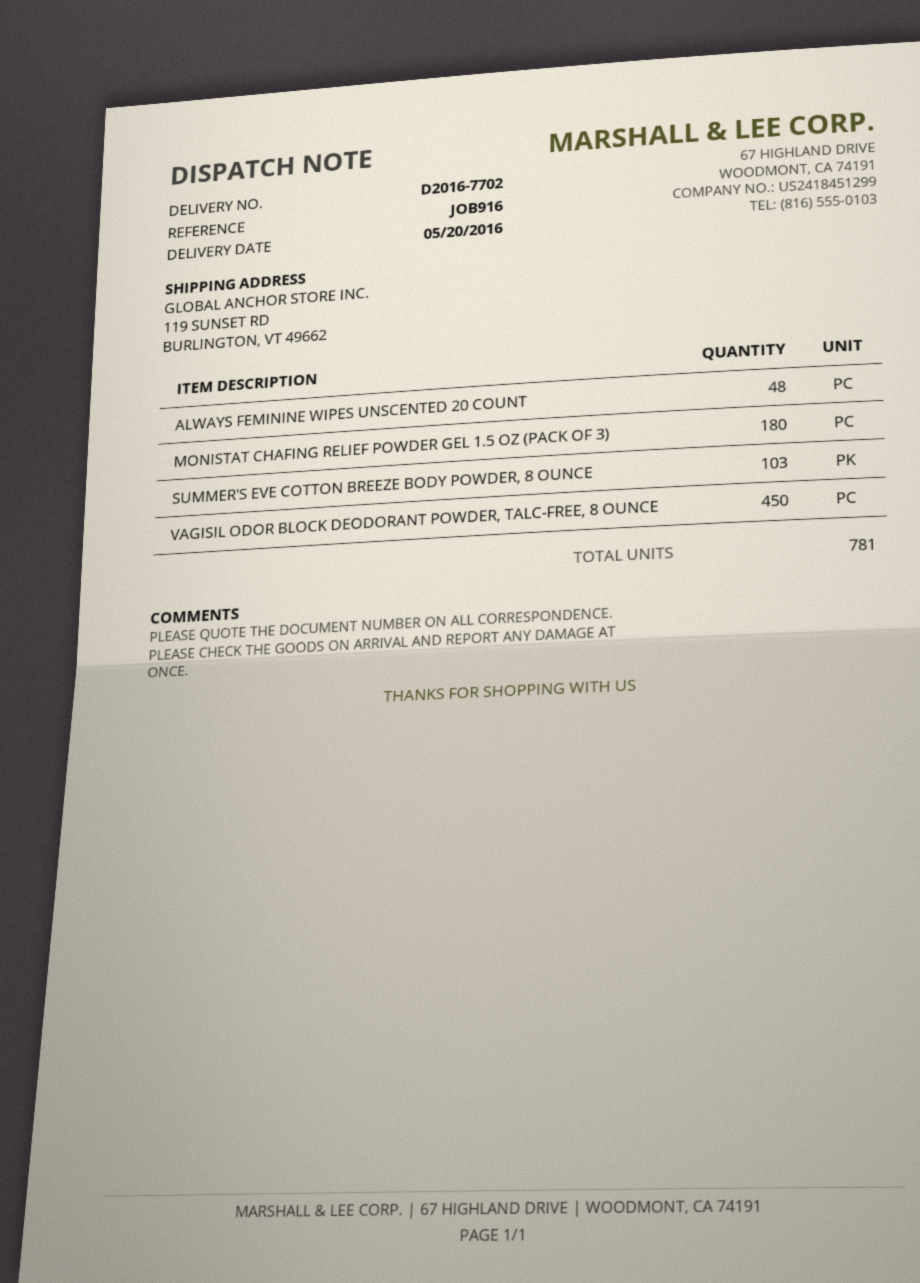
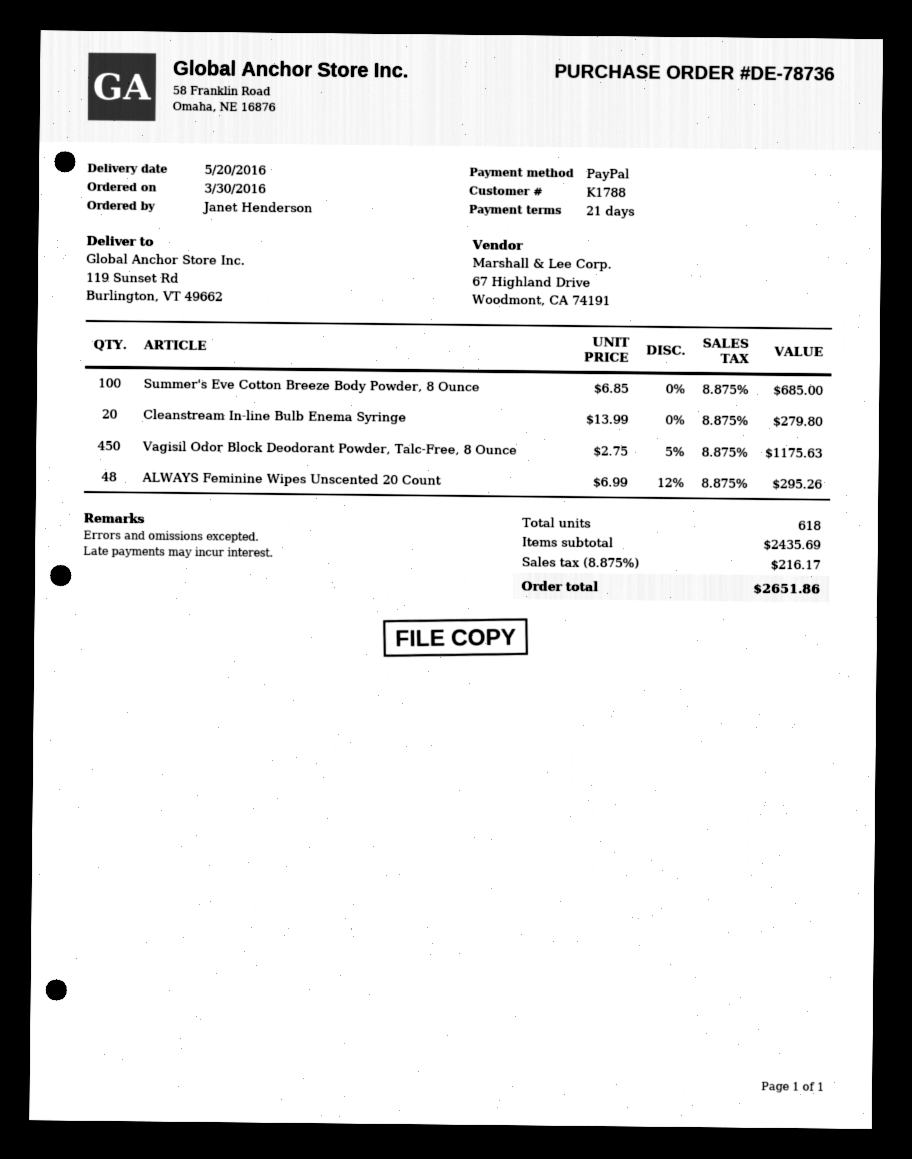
MONISTAT CHAFING RELIEF POWDER GEL 1.5 OZ (PACK OF 3): 180 -> none
SUMMER'S EVE COTTON BREEZE BODY POWDER, 8 OUNCE: 103 -> 100
Cleanstream In-line Bulb Enema Syringe: none -> 20
total quantity: 781 -> 618

